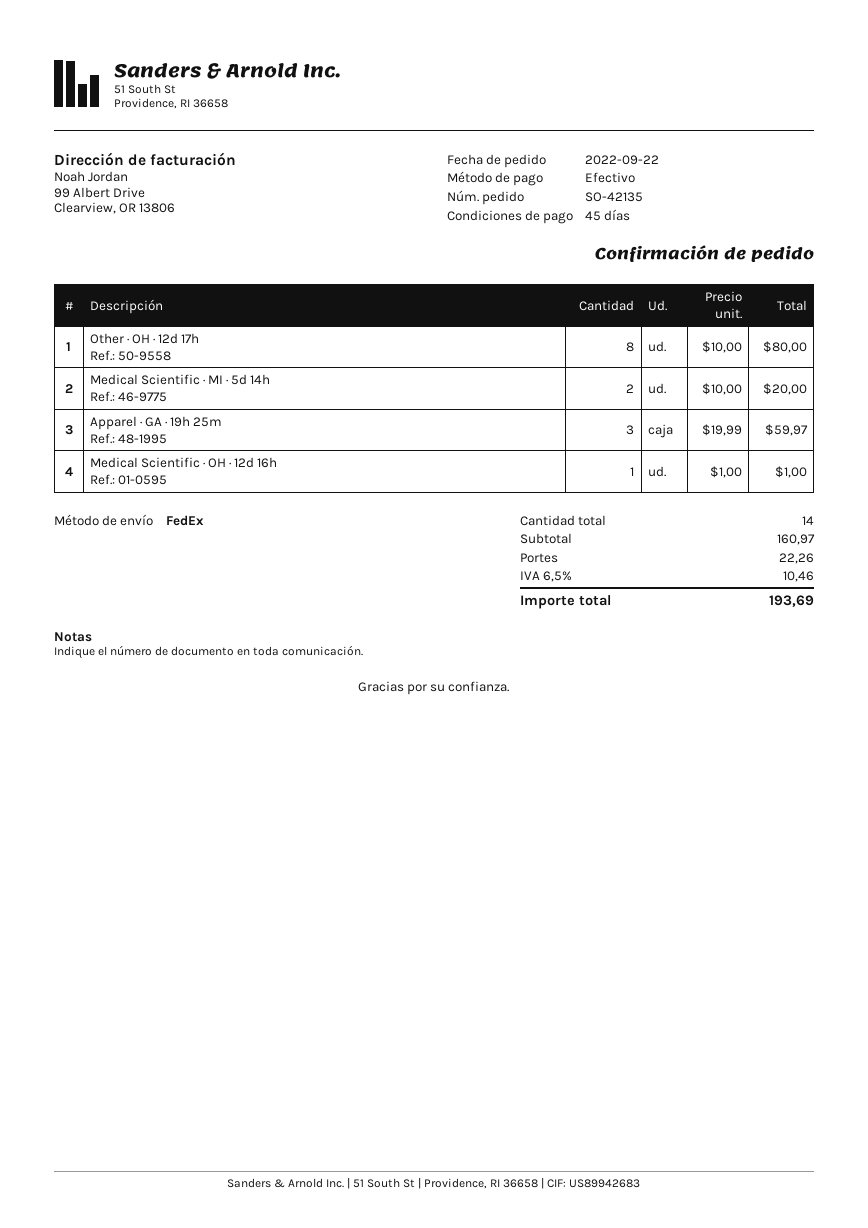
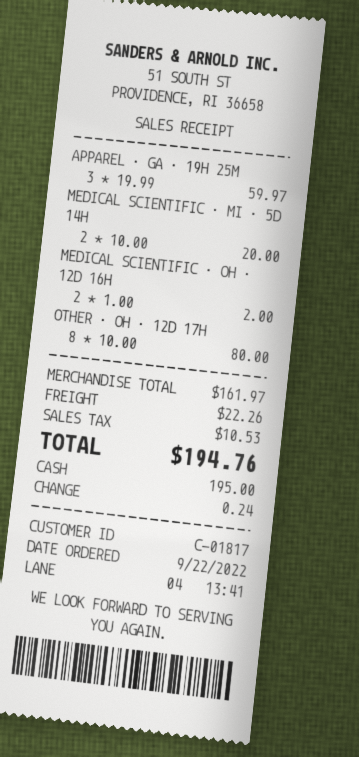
Medical Scientific · OH · 12d 16h: 1 x 1.00 = 1.00 -> 2 x 1.00 = 2.00
subtotal: 160.97 -> 161.97
tax: 10.46 -> 10.53
total: 193.69 -> 194.76

